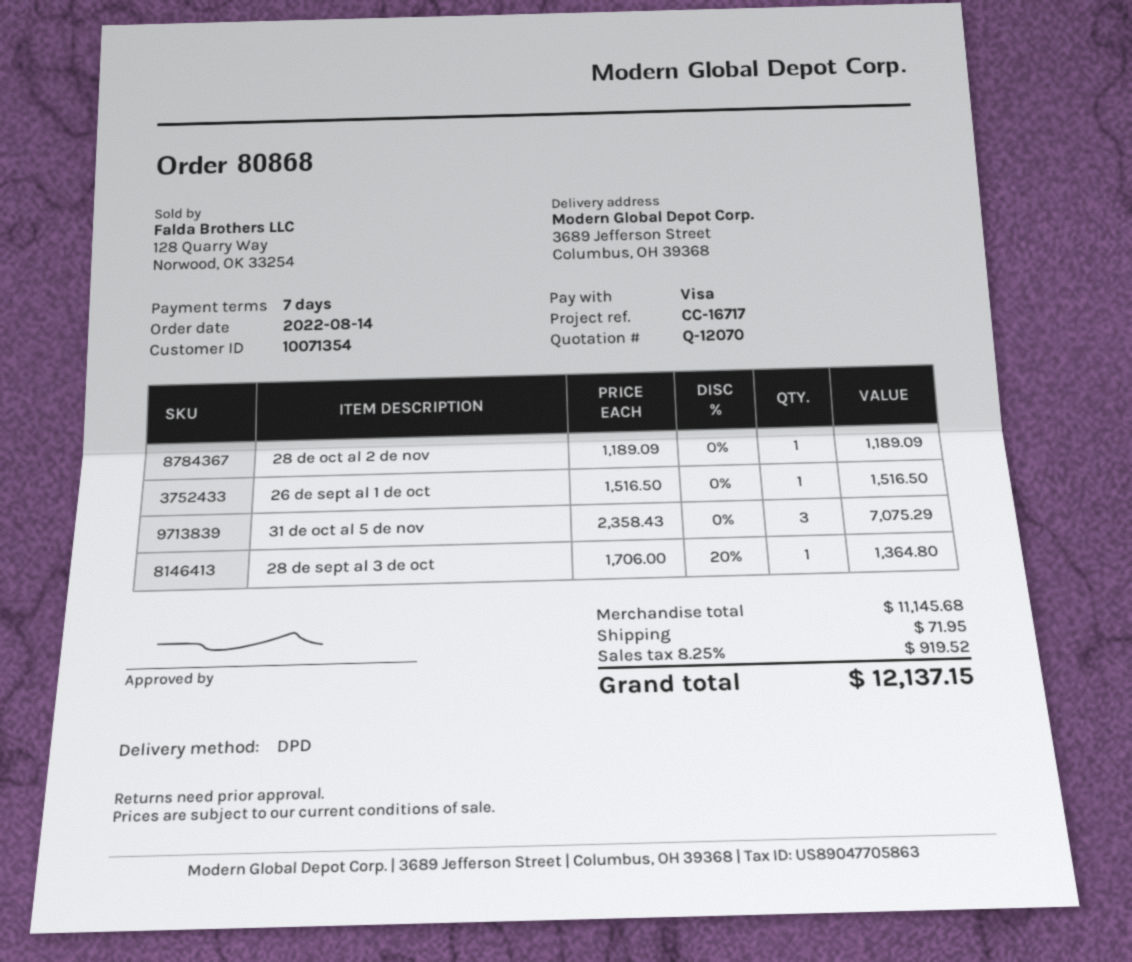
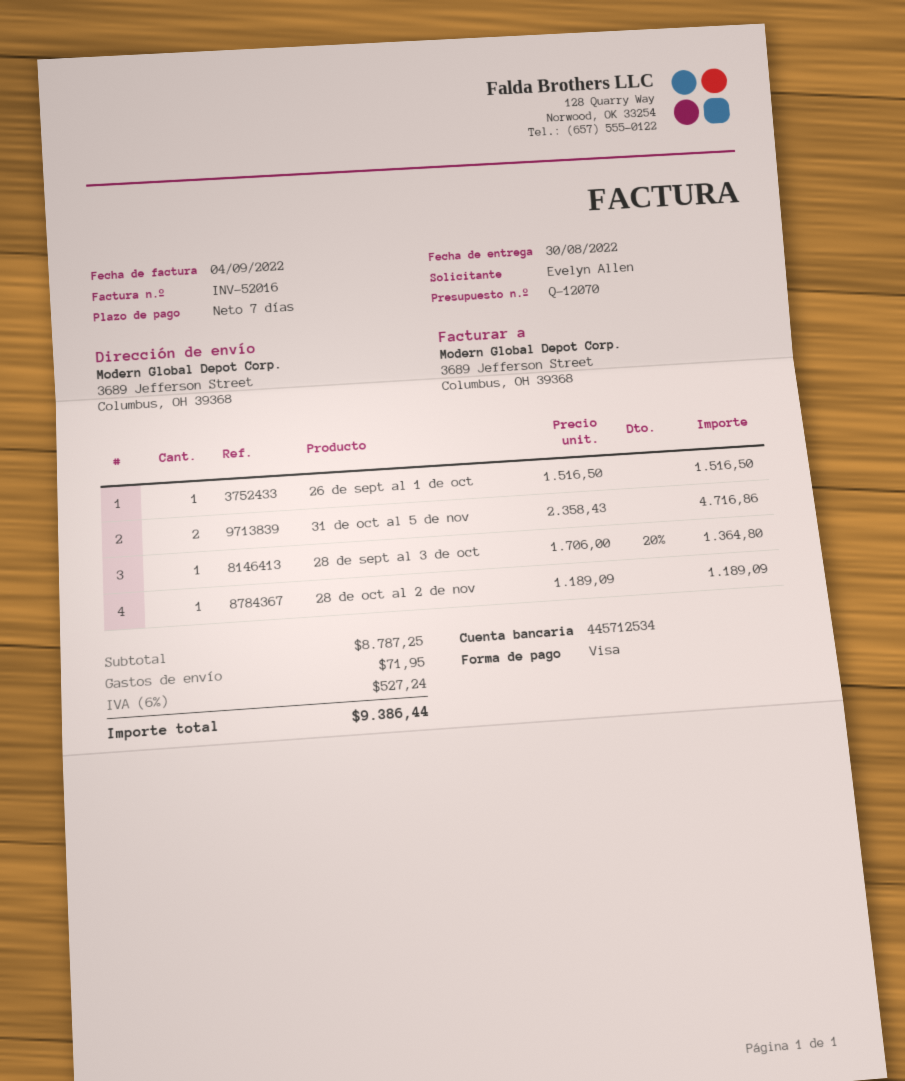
31 de oct al 5 de nov: 3 x 2358.43 = 7075.29 -> 2 x 2358.43 = 4716.86
subtotal: 11145.68 -> 8787.25
tax: 8.25% = 919.52 -> 6% = 527.24
total: 12137.15 -> 9386.44

